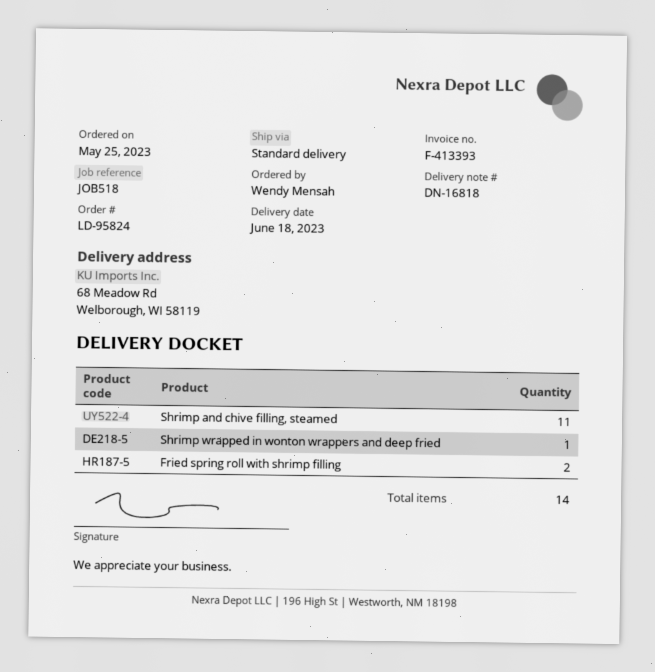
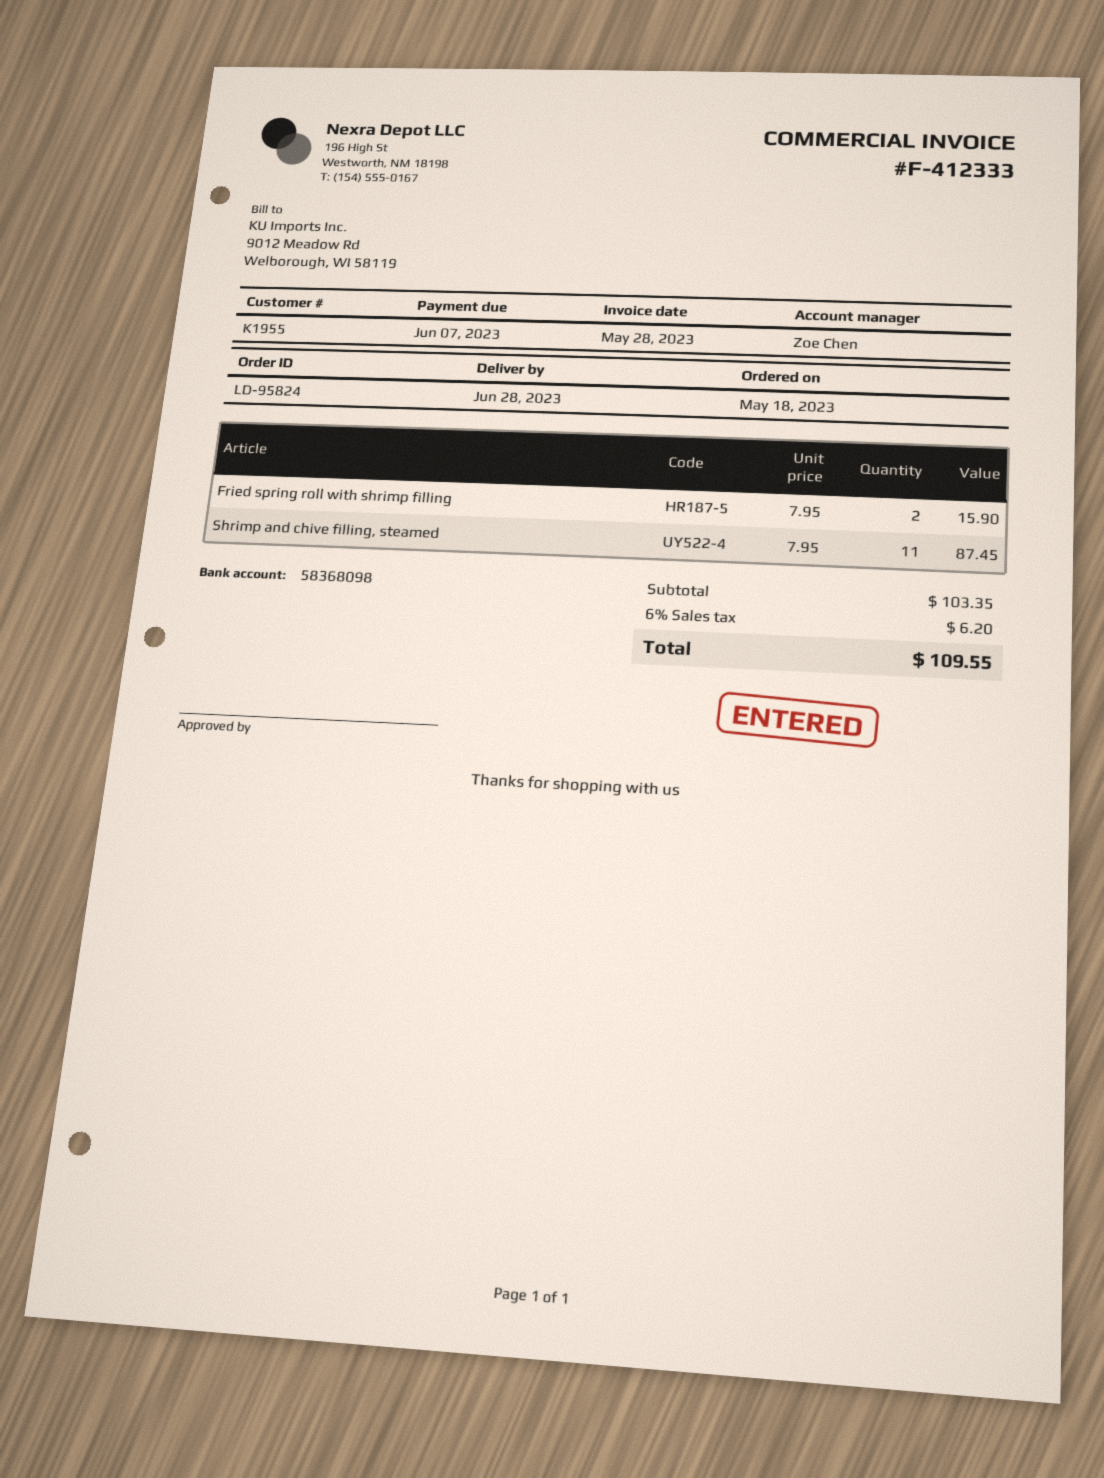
order date: 2023-05-25 -> 2023-05-18
delivery date: 2023-06-18 -> 2023-06-28
invoice number: F-413393 -> F-412333
Shrimp wrapped in wonton wrappers and deep fried: 1 -> none

